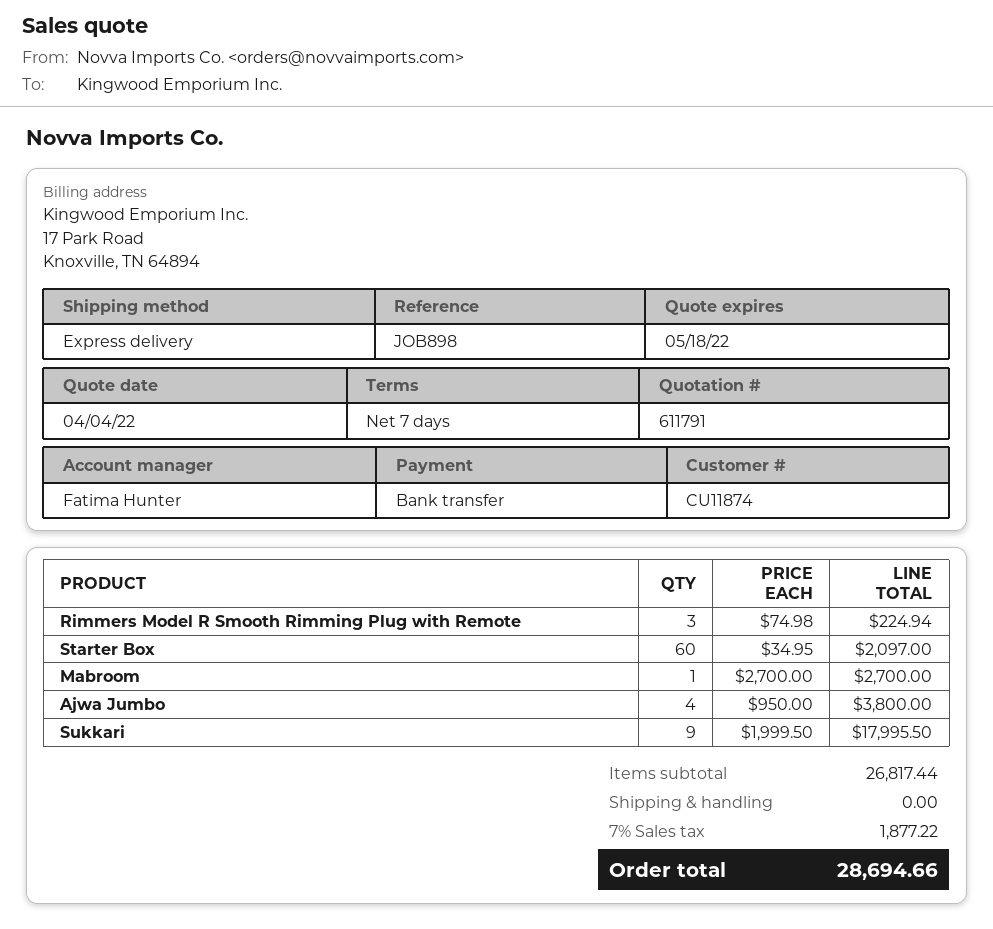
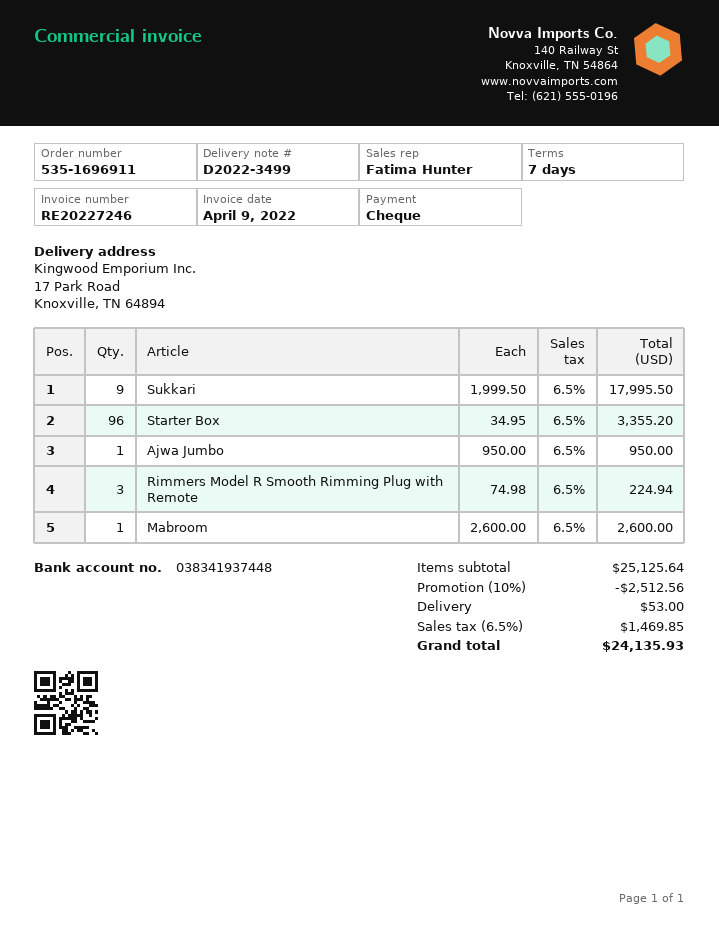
payment method: bank transfer -> cheque
Starter Box: 60 x 34.95 = 2097.00 -> 96 x 34.95 = 3355.20
Mabroom: 1 x 2700.00 = 2700.00 -> 1 x 2600.00 = 2600.00
Ajwa Jumbo: 4 x 950.00 = 3800.00 -> 1 x 950.00 = 950.00
subtotal: 26817.44 -> 25125.64
discount: none -> 10% = 2512.56
shipping: 0.00 -> 53.00
tax: 7% = 1877.22 -> 6.5% = 1469.85
total: 28694.66 -> 24135.93

